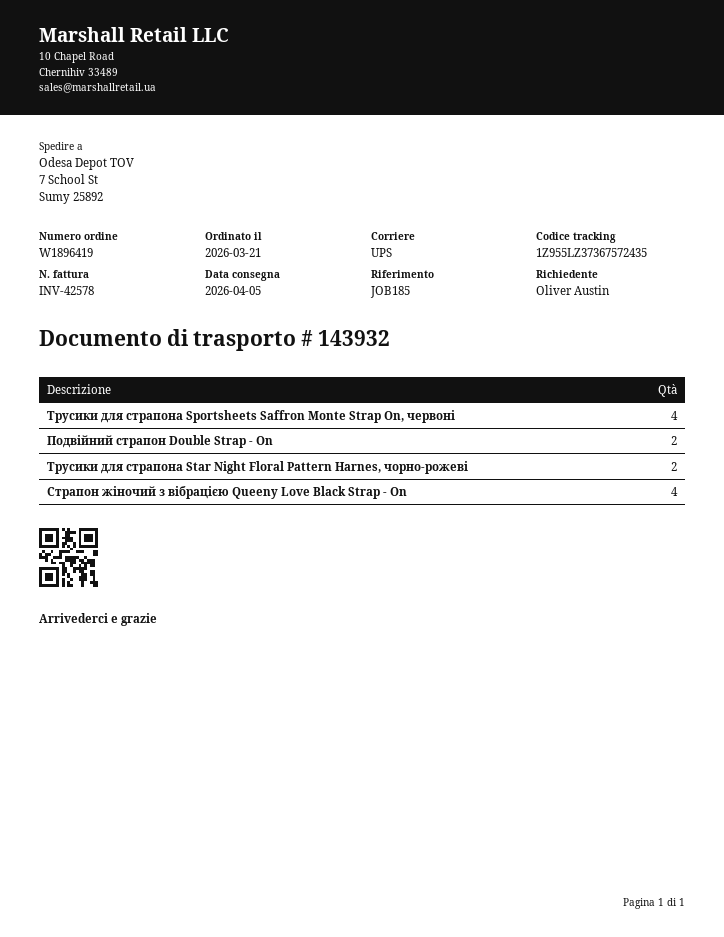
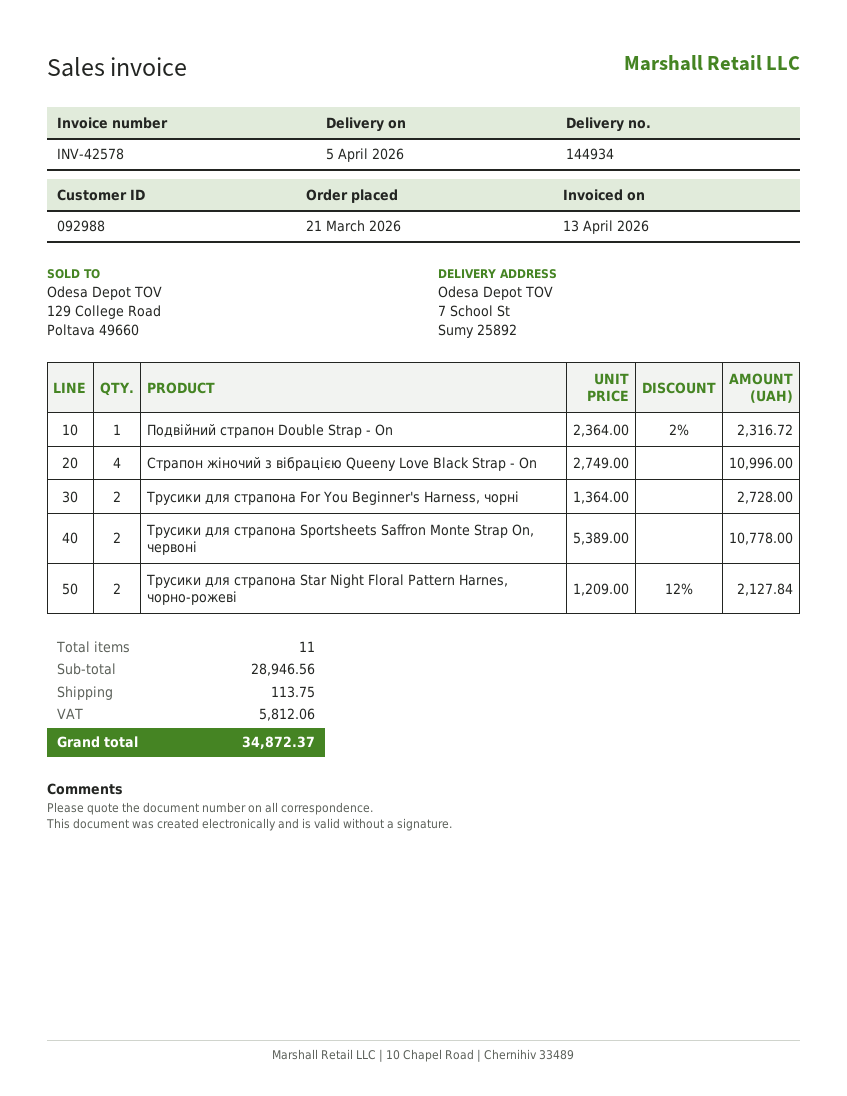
delivery note number: 143932 -> 144934
Трусики для страпона Sportsheets Saffron Monte Strap On, червоні: 4 -> 2
Подвійний страпон Double Strap - On: 2 -> 1
Трусики для страпона For You Beginner's Harness, чорні: none -> 2

